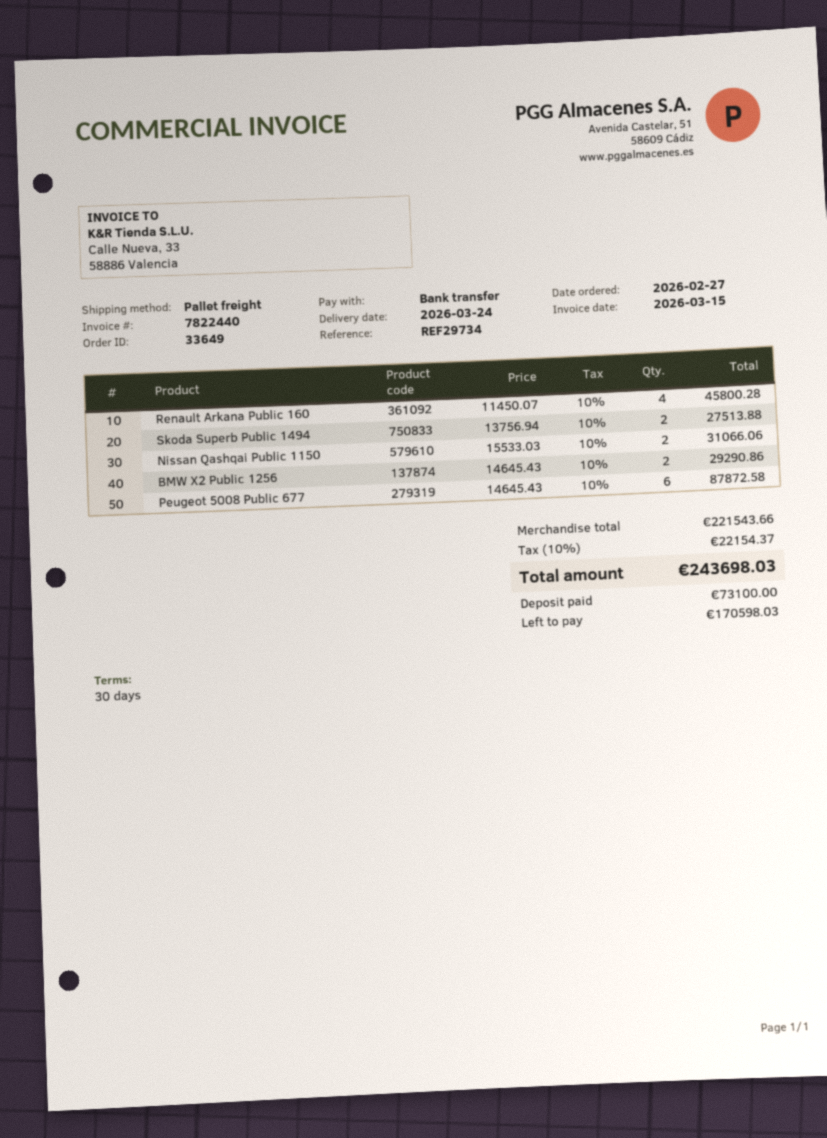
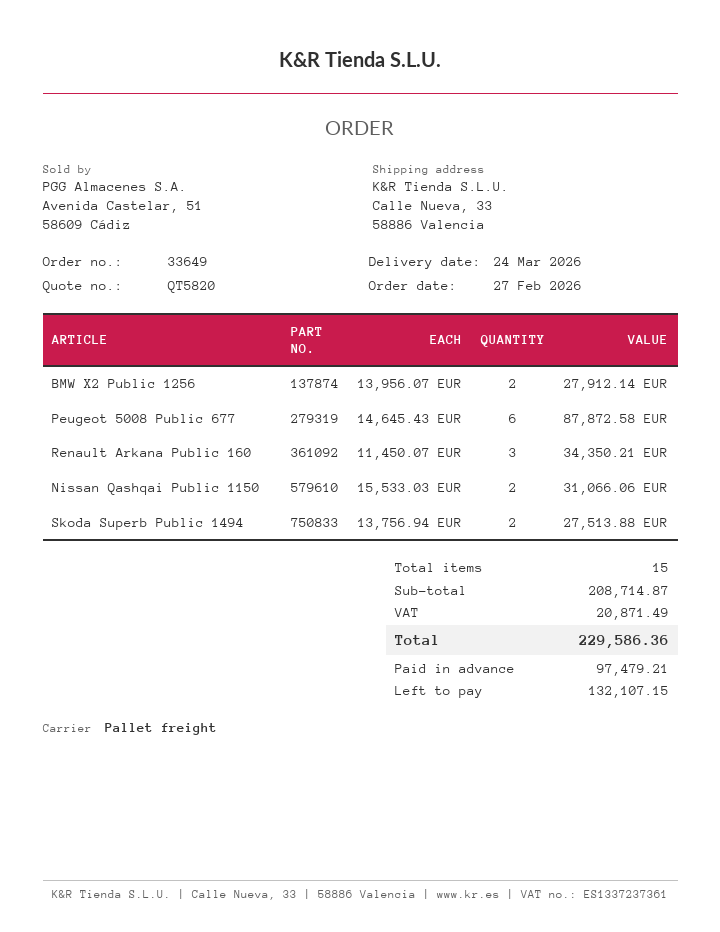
Renault Arkana Public 160: 4 x 11450.07 = 45800.28 -> 3 x 11450.07 = 34350.21
BMW X2 Public 1256: 2 x 14645.43 = 29290.86 -> 2 x 13956.07 = 27912.14
subtotal: 221543.66 -> 208714.87
tax: 22154.37 -> 20871.49
total: 243698.03 -> 229586.36
deposit: 73100.00 -> 97479.21
balance: 170598.03 -> 132107.15

